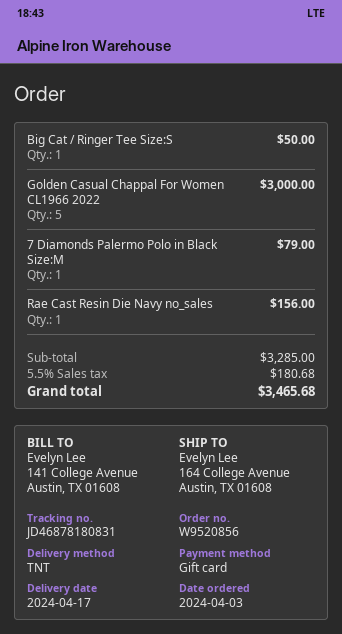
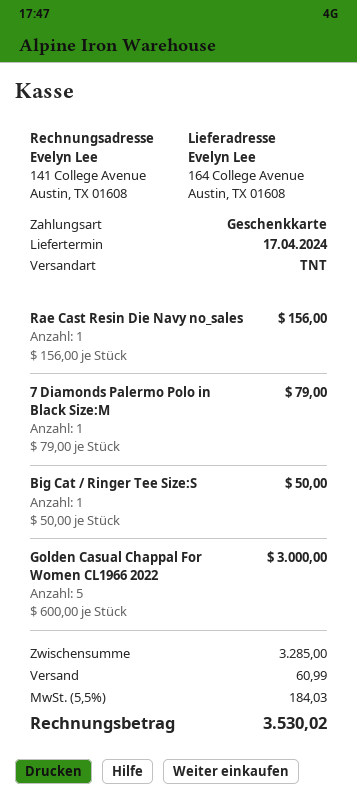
shipping: none -> 60.99
tax: 5.5% = 180.68 -> 5.5% = 184.03
total: 3465.68 -> 3530.02

